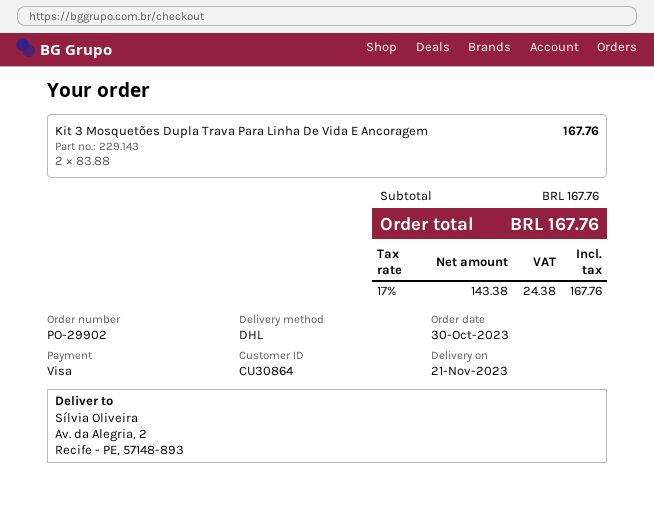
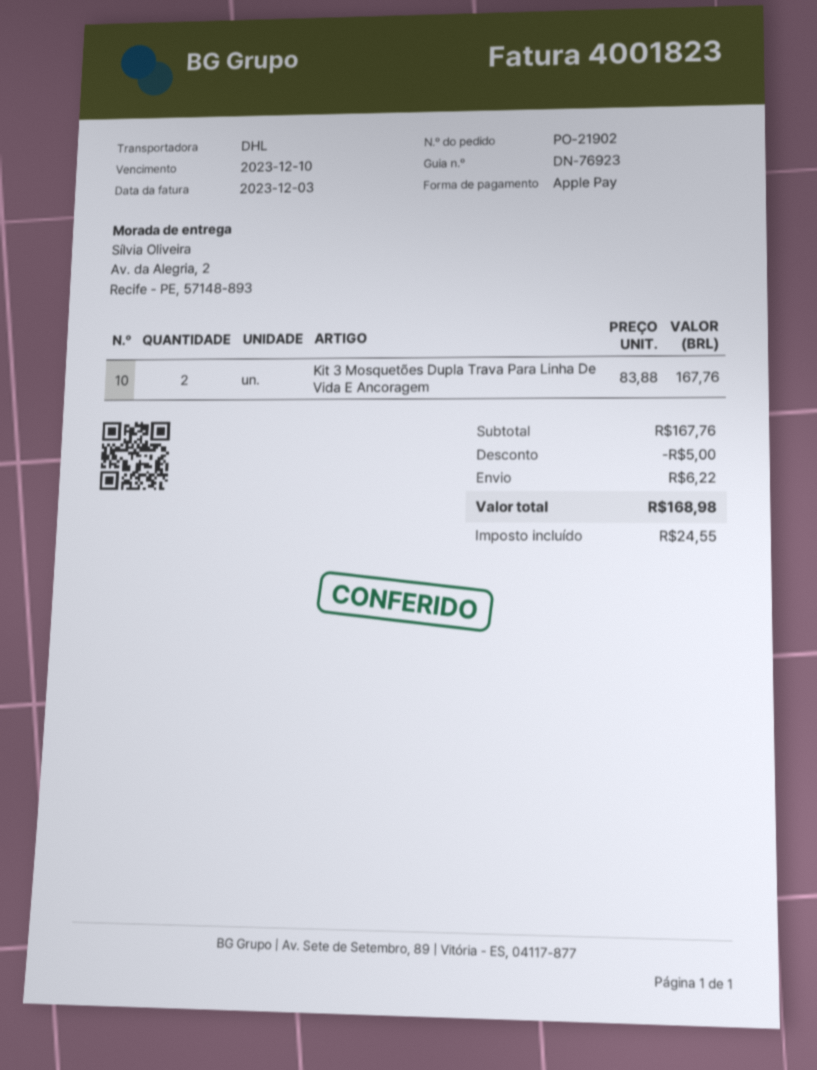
order number: PO-29902 -> PO-21902
payment method: Visa -> Apple Pay
discount: none -> 5.00
shipping: none -> 6.22
tax: 24.38 -> 24.55
total: 167.76 -> 168.98

